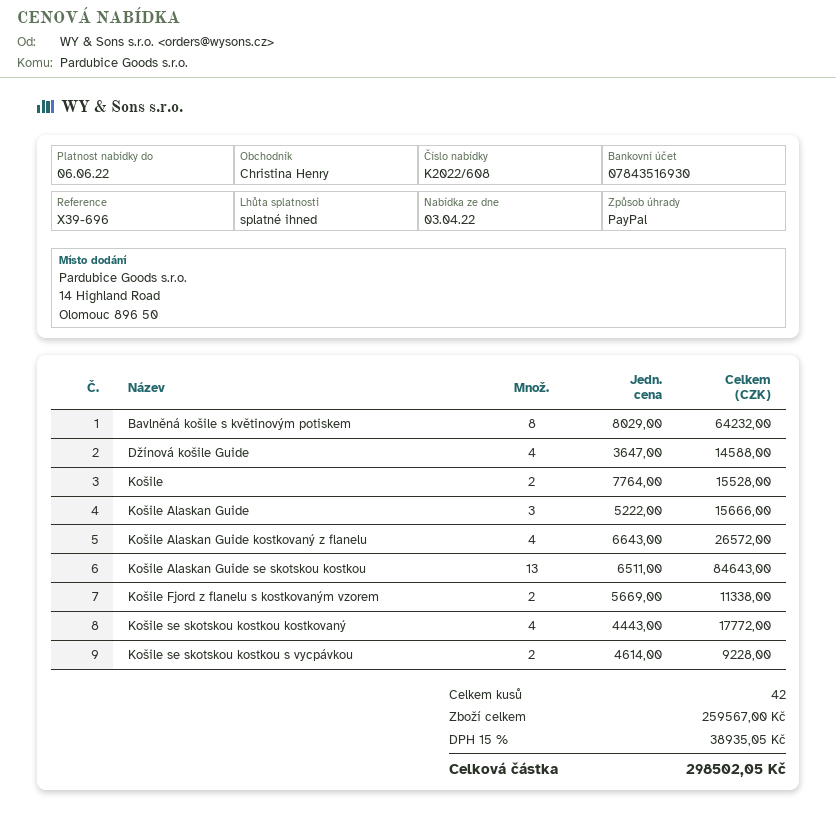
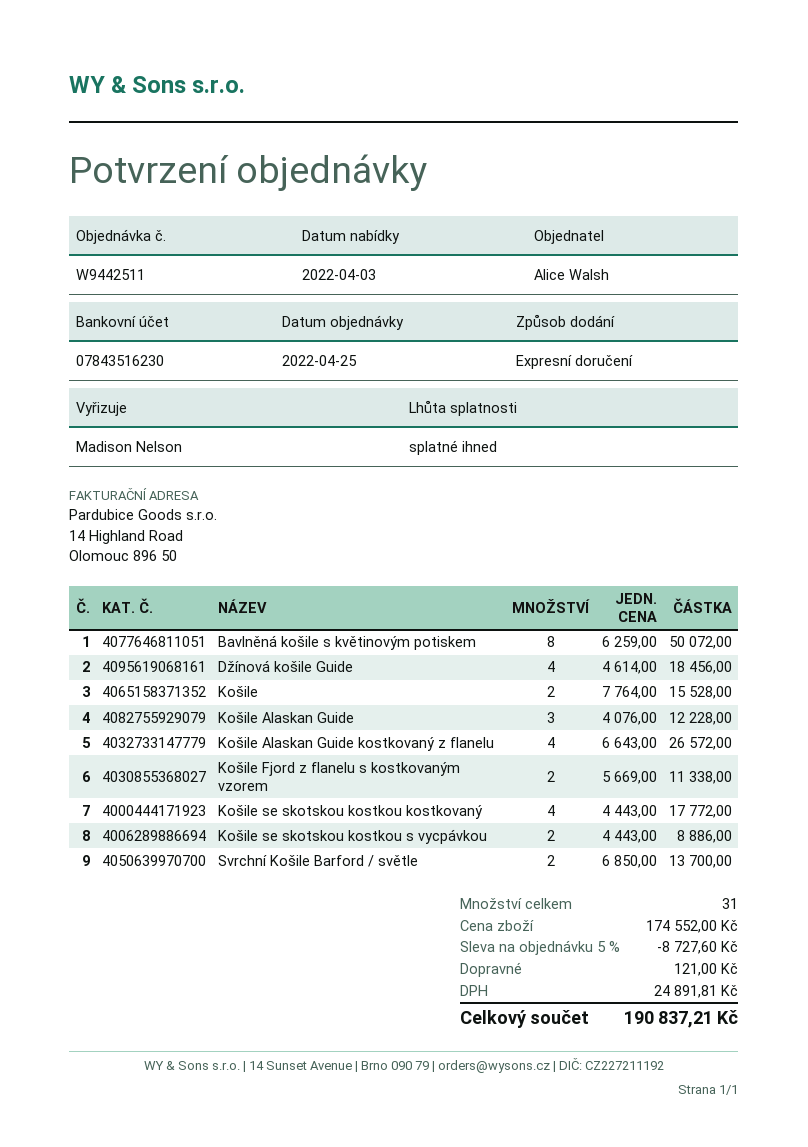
sales rep: Christina Henry -> Madison Nelson
bank account: 07843516930 -> 07843516230
Bavlněná košile s květinovým potiskem: 8 x 8029.00 = 64232.00 -> 8 x 6259.00 = 50072.00
Džínová košile Guide: 4 x 3647.00 = 14588.00 -> 4 x 4614.00 = 18456.00
Košile Alaskan Guide: 3 x 5222.00 = 15666.00 -> 3 x 4076.00 = 12228.00
Košile Alaskan Guide se skotskou kostkou: 13 x 6511.00 = 84643.00 -> none
Košile se skotskou kostkou s vycpávkou: 2 x 4614.00 = 9228.00 -> 2 x 4443.00 = 8886.00
Svrchní Košile Barford / světle: none -> 2 x 6850.00 = 13700.00
total quantity: 42 -> 31
subtotal: 259567.00 -> 174552.00
discount: none -> 5% = 8727.60
shipping: none -> 121.00
tax: 38935.05 -> 24891.81
total: 298502.05 -> 190837.21

